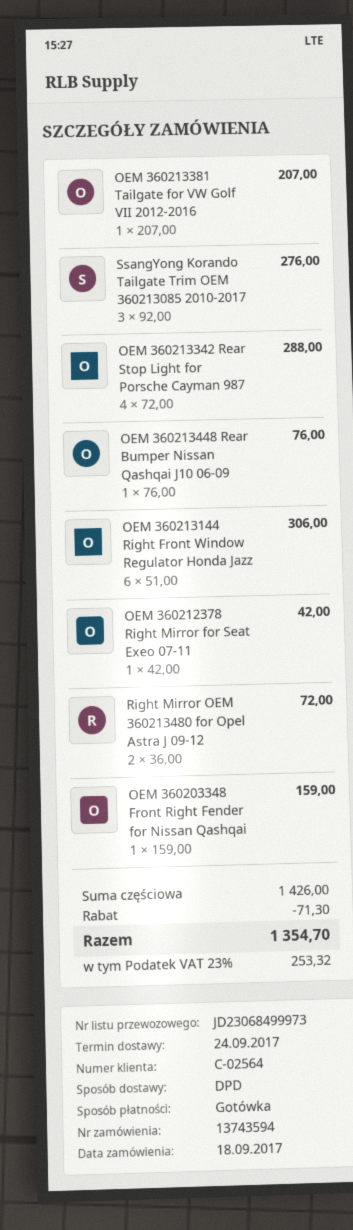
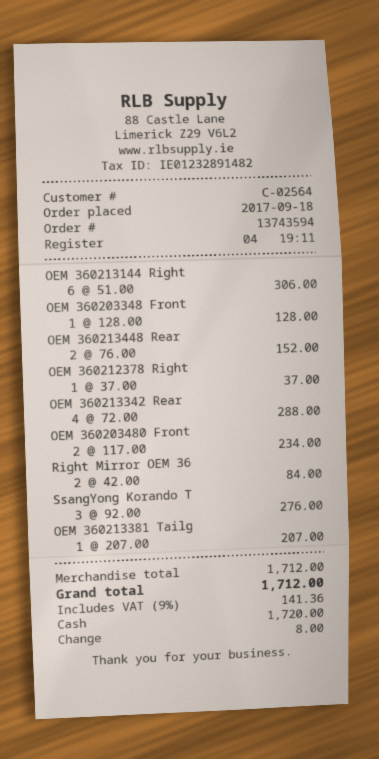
OEM 360213448 Rear Bumper Nissan Qashqai J10 06-09: 1 x 76.00 = 76.00 -> 2 x 76.00 = 152.00
OEM 360212378 Right Mirror for Seat Exeo 07-11: 1 x 42.00 = 42.00 -> 1 x 37.00 = 37.00
Right Mirror OEM 360213480 for Opel Astra J 09-12: 2 x 36.00 = 72.00 -> 2 x 42.00 = 84.00
OEM 360203348 Front Right Fender for Nissan Qashqai: 1 x 159.00 = 159.00 -> 1 x 128.00 = 128.00
OEM 360203480 Front: none -> 2 x 117.00 = 234.00
subtotal: 1426.00 -> 1712.00
discount: 71.30 -> none
tax: 23% = 253.32 -> 9% = 141.36
total: 1354.70 -> 1712.00

